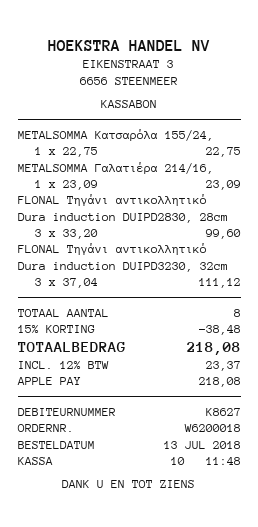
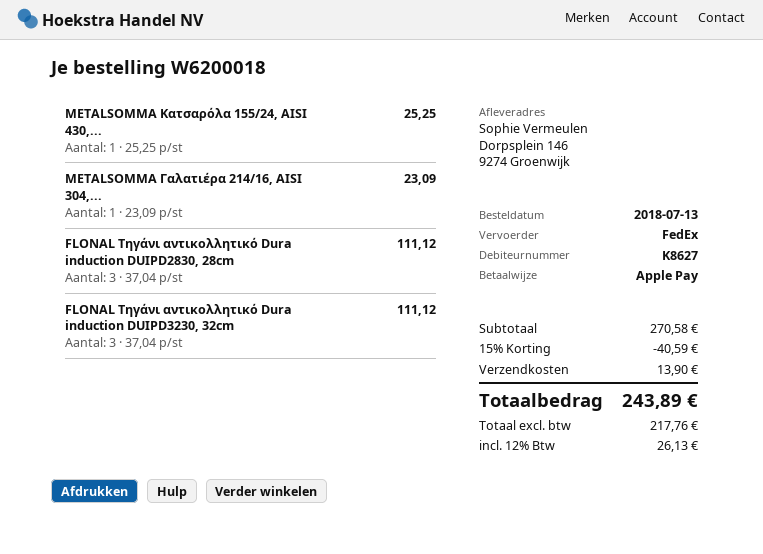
METALSOMMA Κατσαρόλα 155/24,: 1 x 22.75 = 22.75 -> 1 x 25.25 = 25.25
FLONAL Τηγάνι αντικολλητικό Dura induction DUIPD2830, 28cm: 3 x 33.20 = 99.60 -> 3 x 37.04 = 111.12
discount: 15% = 38.48 -> 15% = 40.59
shipping: none -> 13.90
tax: 12% = 23.37 -> 12% = 26.13
total: 218.08 -> 243.89

